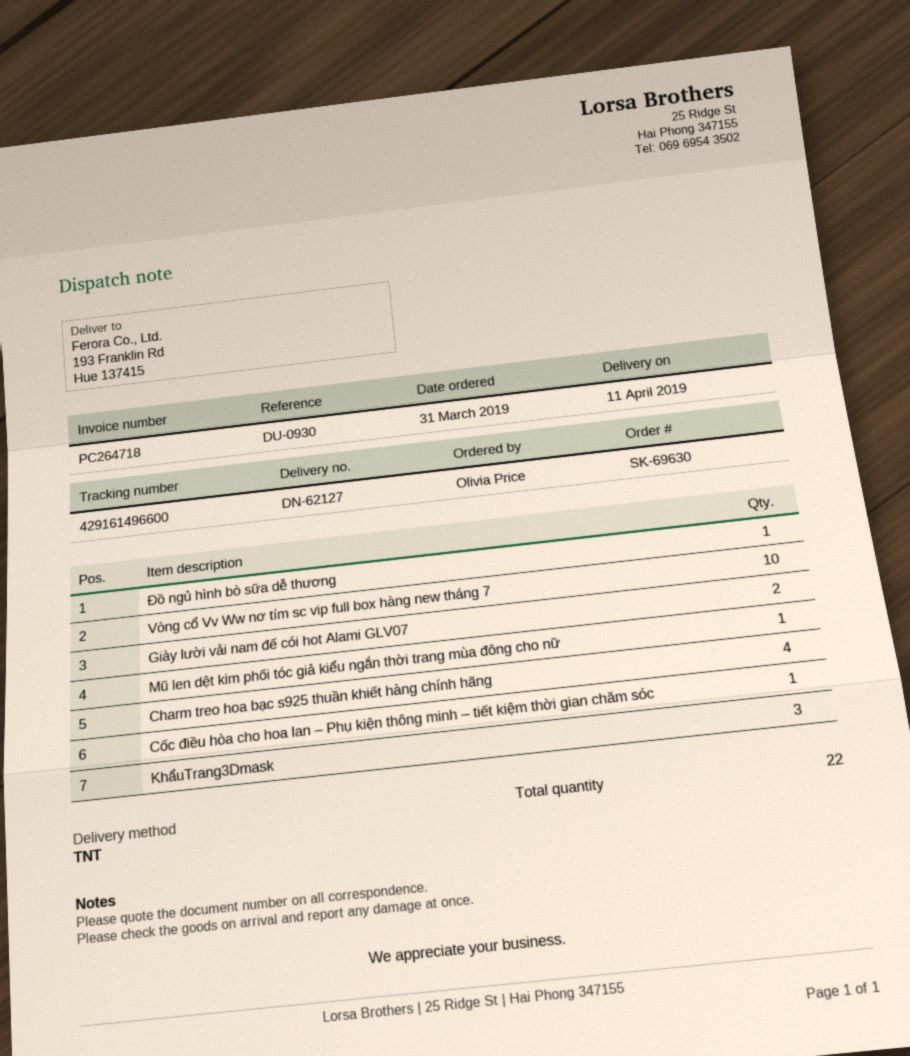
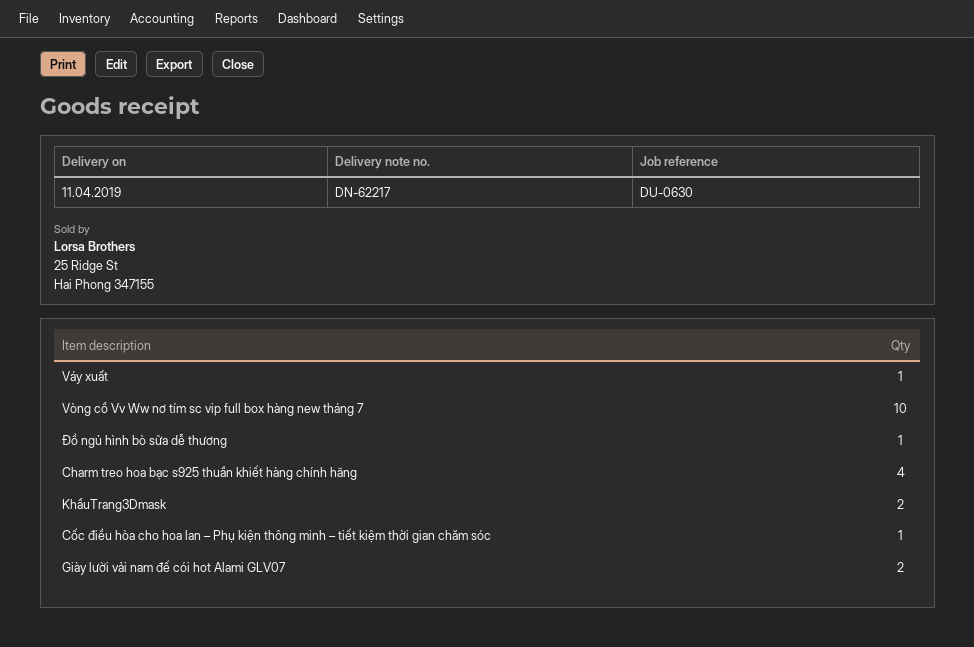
delivery note number: DN-62127 -> DN-62217
reference: DU-0930 -> DU-0630
Mũ len dệt kim phối tóc giả kiểu ngắn thời trang mùa đông cho nữ: 1 -> none
KhẩuTrang3Dmask: 3 -> 2
Váy xuất: none -> 1

